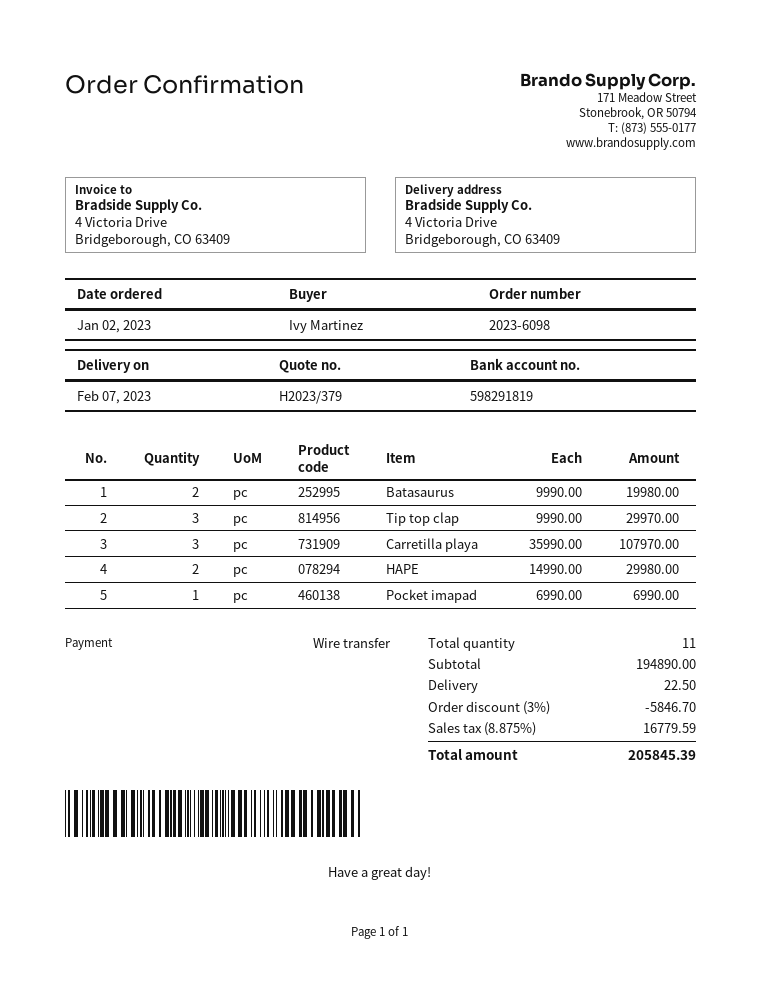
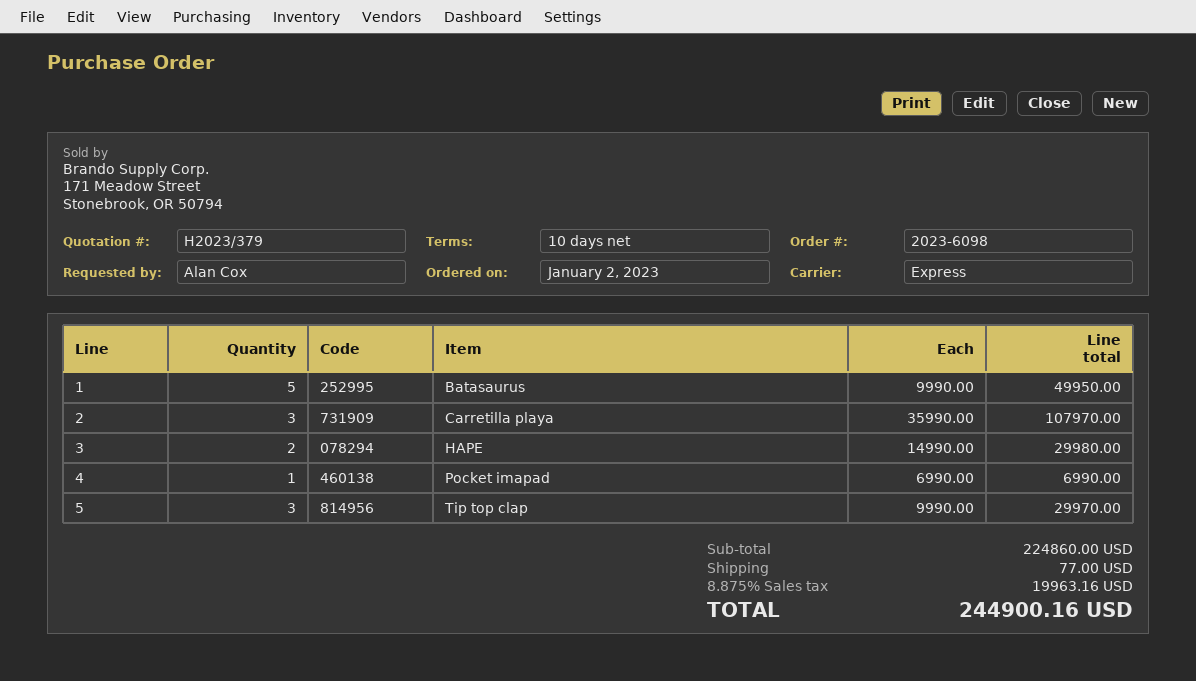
ordered by: Ivy Martinez -> Alan Cox
Batasaurus: 2 x 9990.00 = 19980.00 -> 5 x 9990.00 = 49950.00
subtotal: 194890.00 -> 224860.00
discount: 3% = 5846.70 -> none
shipping: 22.50 -> 77.00
tax: 8.875% = 16779.59 -> 8.875% = 19963.16
total: 205845.39 -> 244900.16

